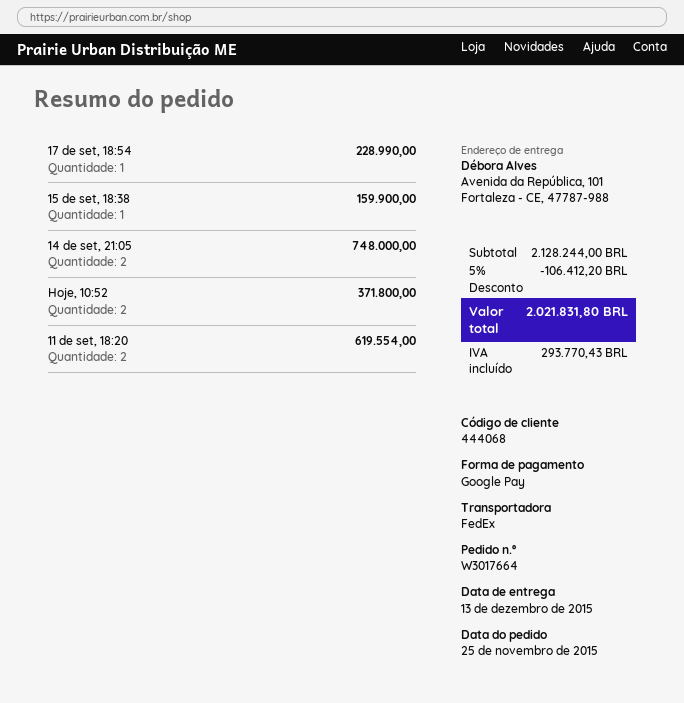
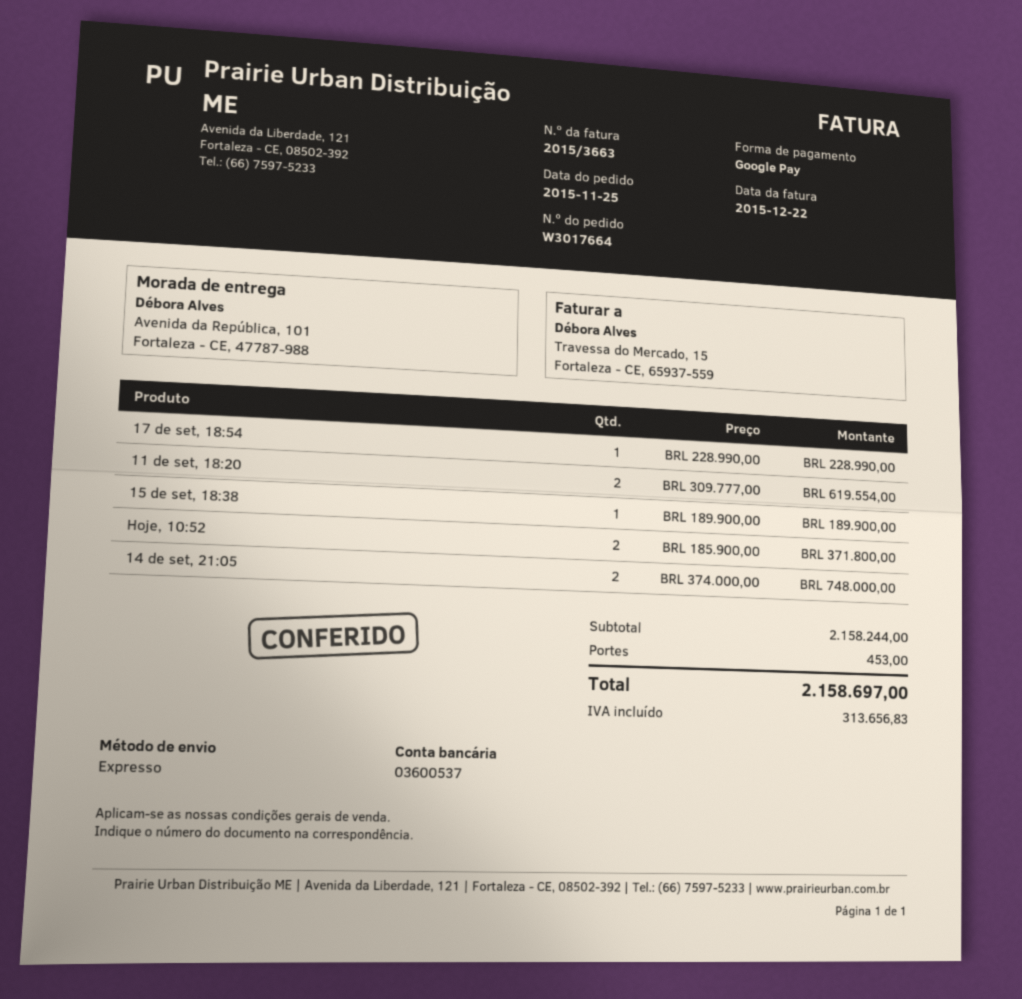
shipping method: FedEx -> express
15 de set, 18:38: 1 for 159900.00 -> 1 for 189900.00
subtotal: 2128244.00 -> 2158244.00
discount: 5% = 106412.20 -> none
shipping: none -> 453.00
tax: 293770.43 -> 313656.83
total: 2021831.80 -> 2158697.00

